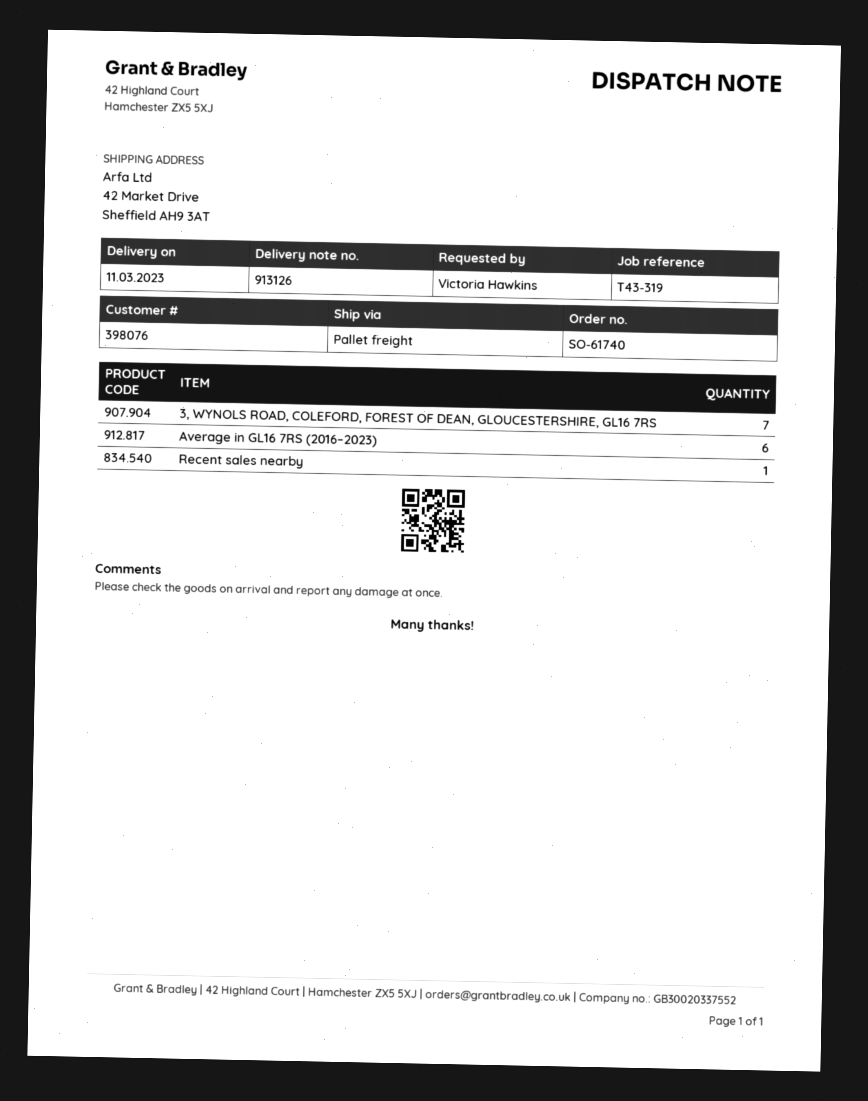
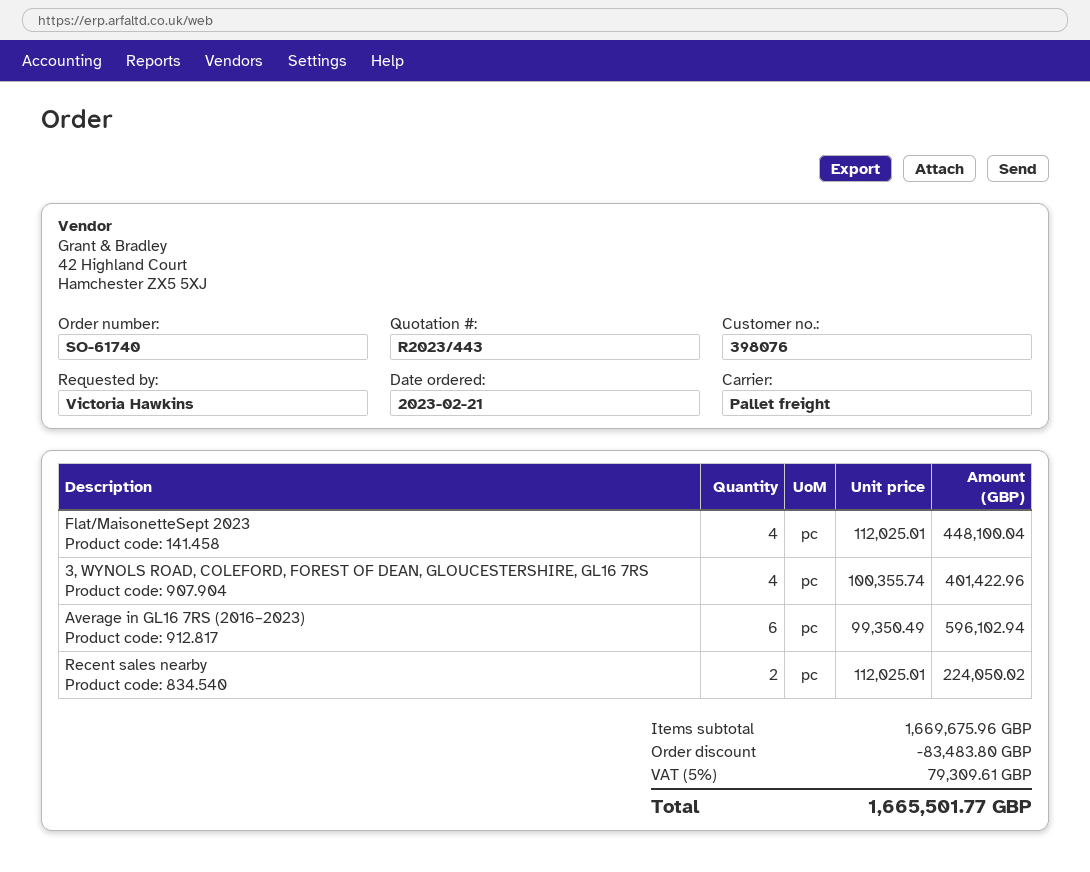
3, WYNOLS ROAD, COLEFORD, FOREST OF DEAN, GLOUCESTERSHIRE, GL16 7RS: 7 -> 4
Recent sales nearby: 1 -> 2
Flat/MaisonetteSept 2023: none -> 4

